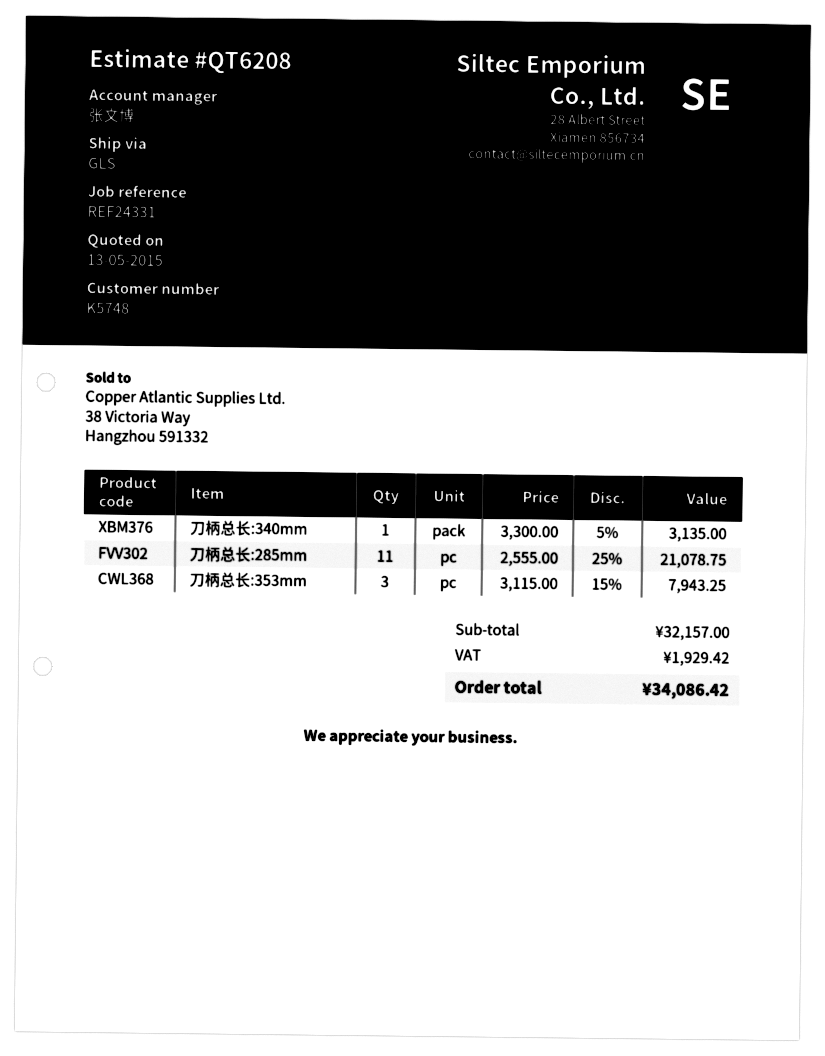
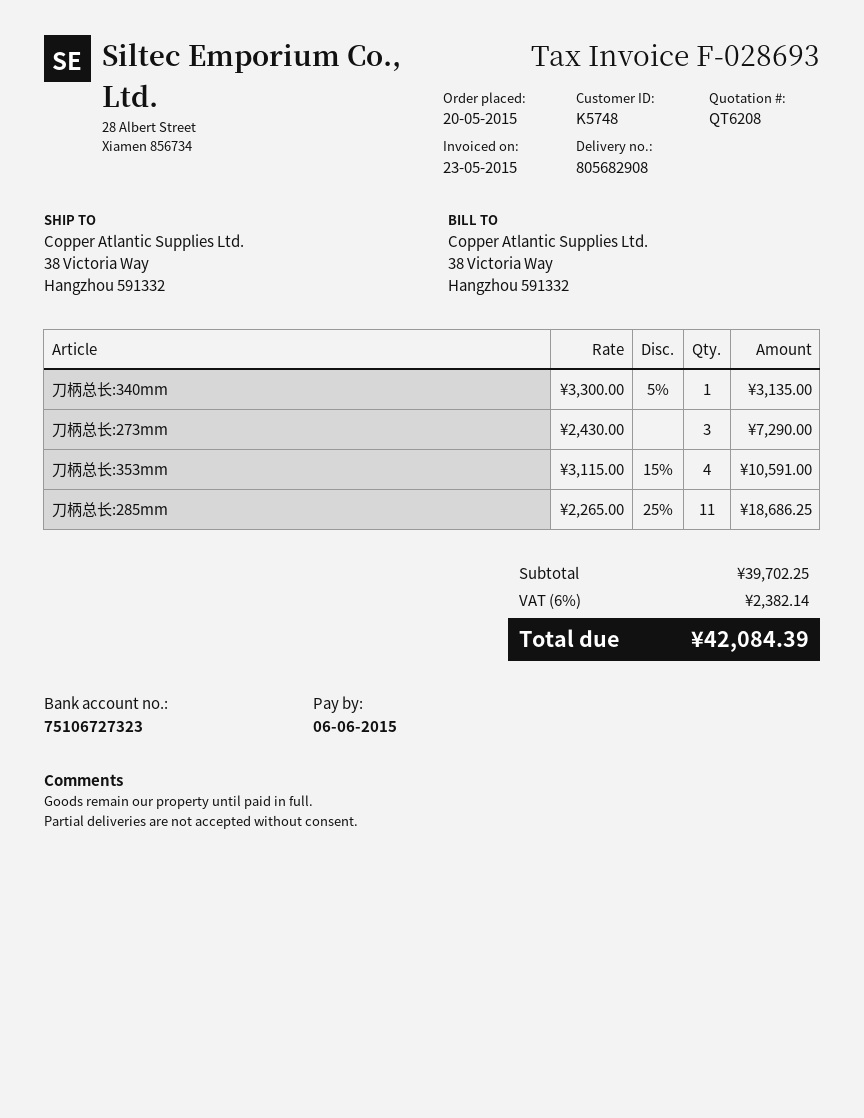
刀柄总长:285mm: 11 x 2555.00 - 25% = 21078.75 -> 11 x 2265.00 - 25% = 18686.25
刀柄总长:353mm: 3 x 3115.00 - 15% = 7943.25 -> 4 x 3115.00 - 15% = 10591.00
刀柄总长:273mm: none -> 3 x 2430.00 = 7290.00
subtotal: 32157.00 -> 39702.25
tax: 1929.42 -> 2382.14
total: 34086.42 -> 42084.39

